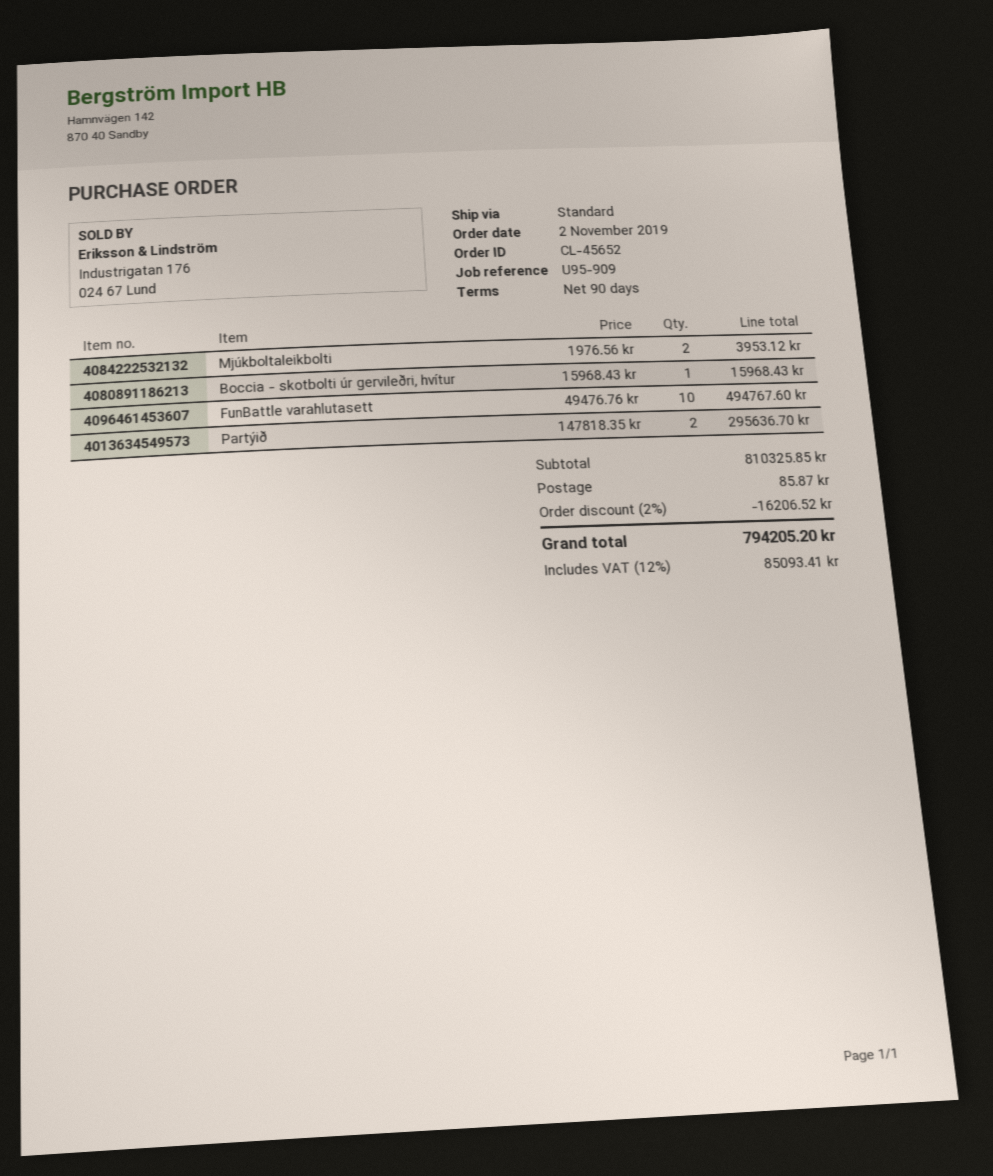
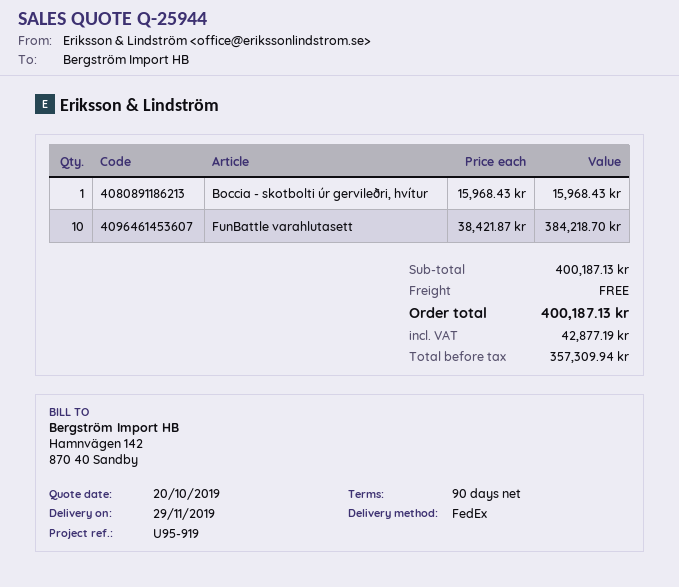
reference: U95-909 -> U95-919
shipping method: standard -> FedEx
Mjúkboltaleikbolti: 2 x 1976.56 = 3953.12 -> none
FunBattle varahlutasett: 10 x 49476.76 = 494767.60 -> 10 x 38421.87 = 384218.70
Partýið: 2 x 147818.35 = 295636.70 -> none
subtotal: 810325.85 -> 400187.13
discount: 2% = 16206.52 -> none
shipping: 85.87 -> 0.00
tax: 85093.41 -> 42877.19
total: 794205.20 -> 400187.13

